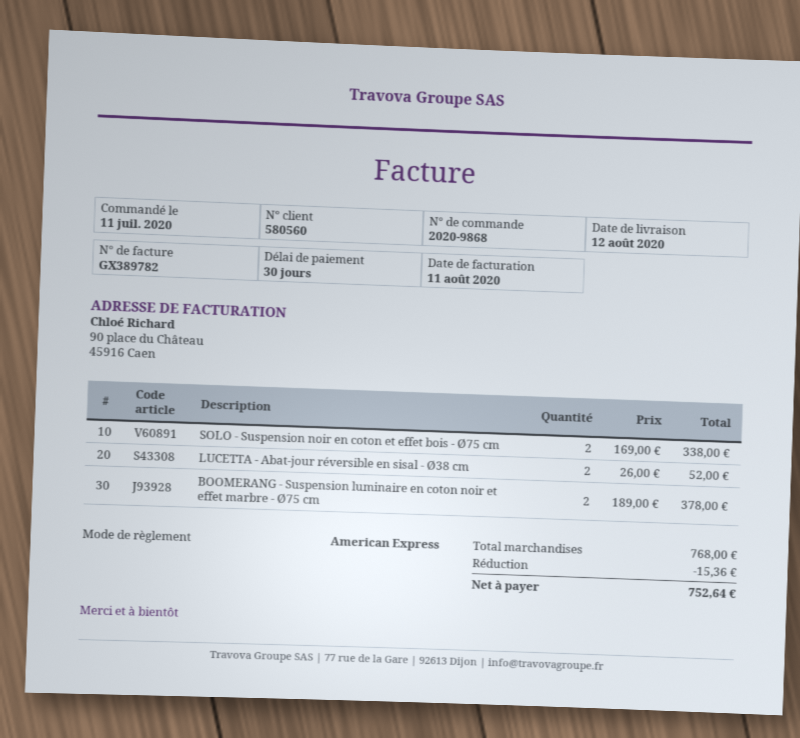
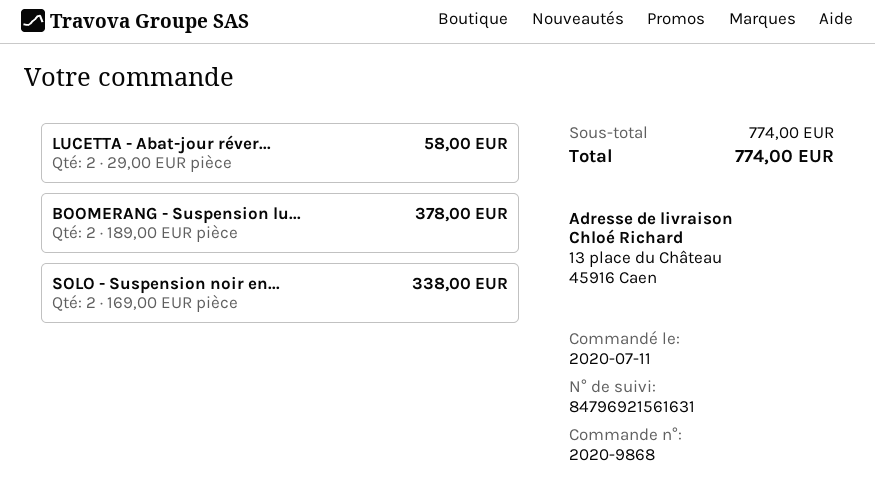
LUCETTA - Abat-jour réversible en sisal - Ø38 cm: 2 x 26.00 = 52.00 -> 2 x 29.00 = 58.00
subtotal: 768.00 -> 774.00
discount: 15.36 -> none
total: 752.64 -> 774.00

